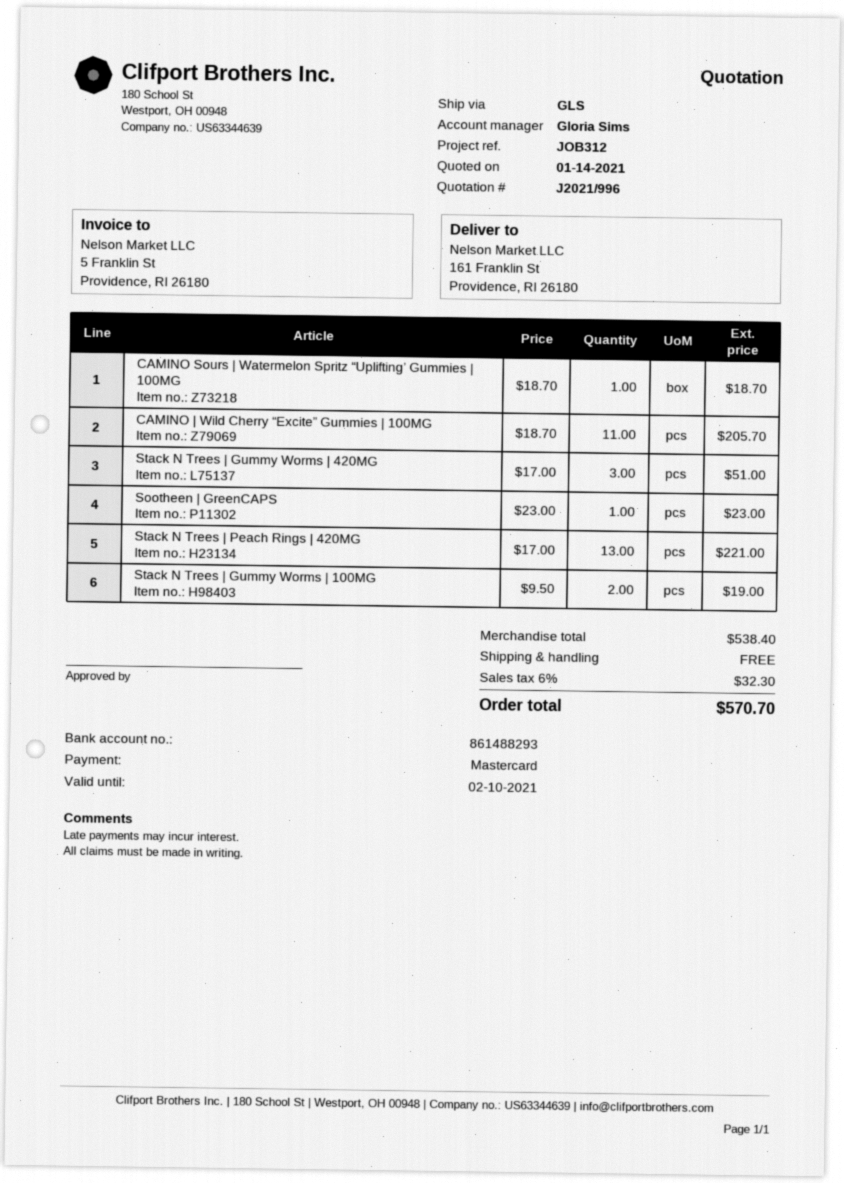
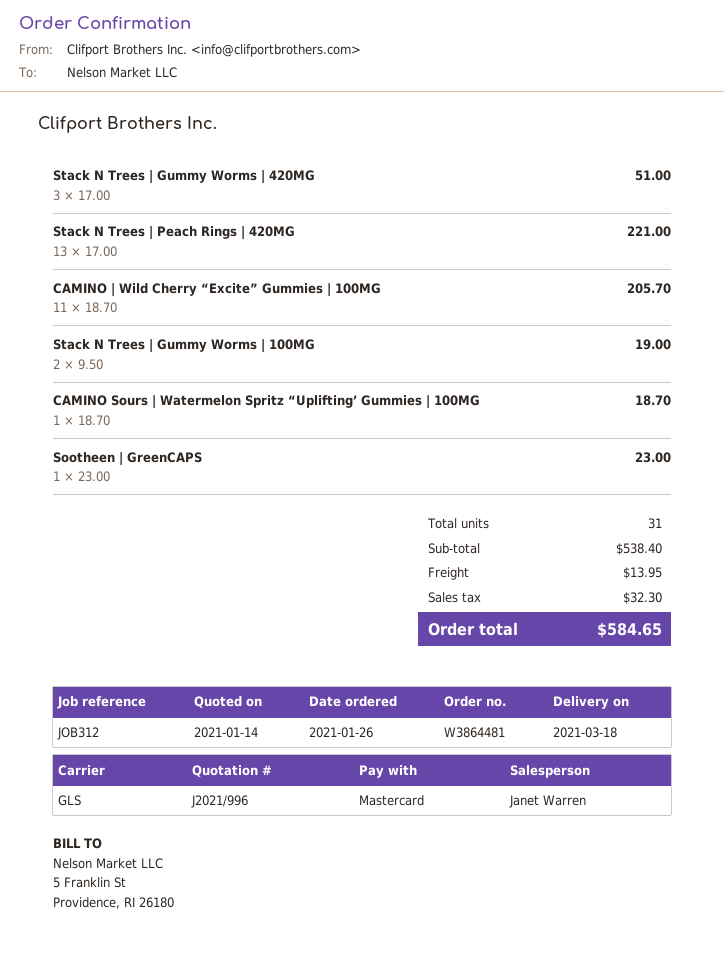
sales rep: Gloria Sims -> Janet Warren
shipping: 0.00 -> 13.95
total: 570.70 -> 584.65

